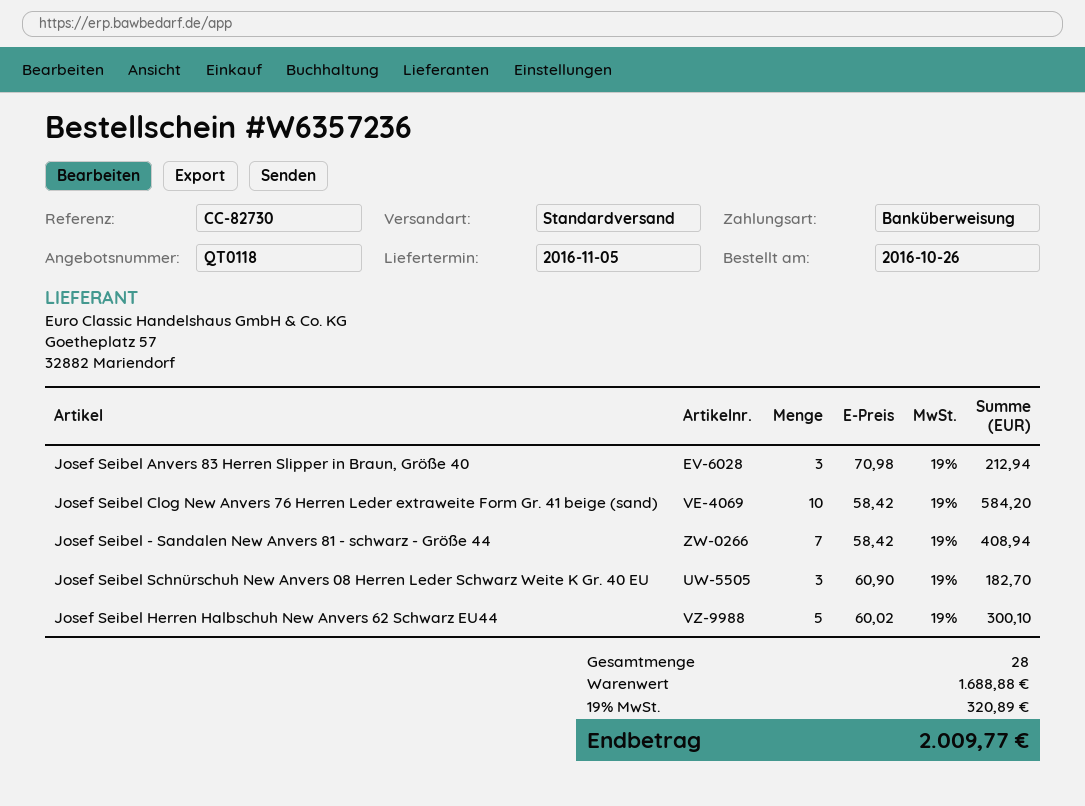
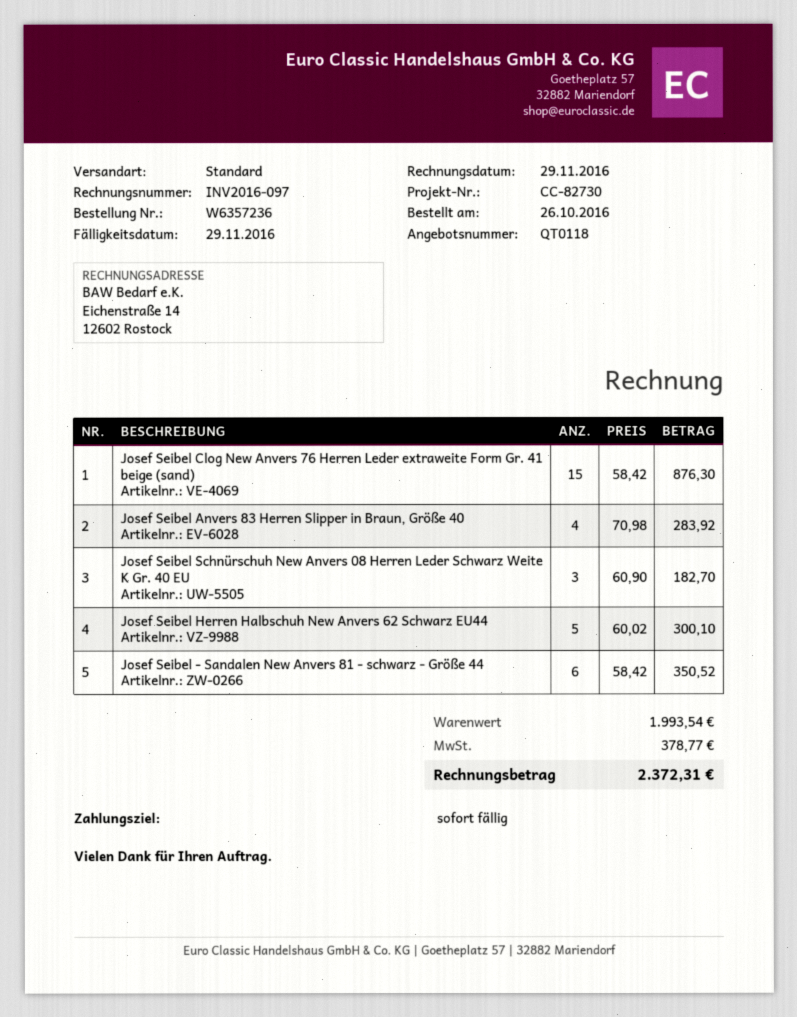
Josef Seibel Anvers 83 Herren Slipper in Braun, Größe 40: 3 x 70.98 = 212.94 -> 4 x 70.98 = 283.92
Josef Seibel Clog New Anvers 76 Herren Leder extraweite Form Gr. 41 beige (sand): 10 x 58.42 = 584.20 -> 15 x 58.42 = 876.30
Josef Seibel - Sandalen New Anvers 81 - schwarz - Größe 44: 7 x 58.42 = 408.94 -> 6 x 58.42 = 350.52
subtotal: 1688.88 -> 1993.54
tax: 320.89 -> 378.77
total: 2009.77 -> 2372.31

